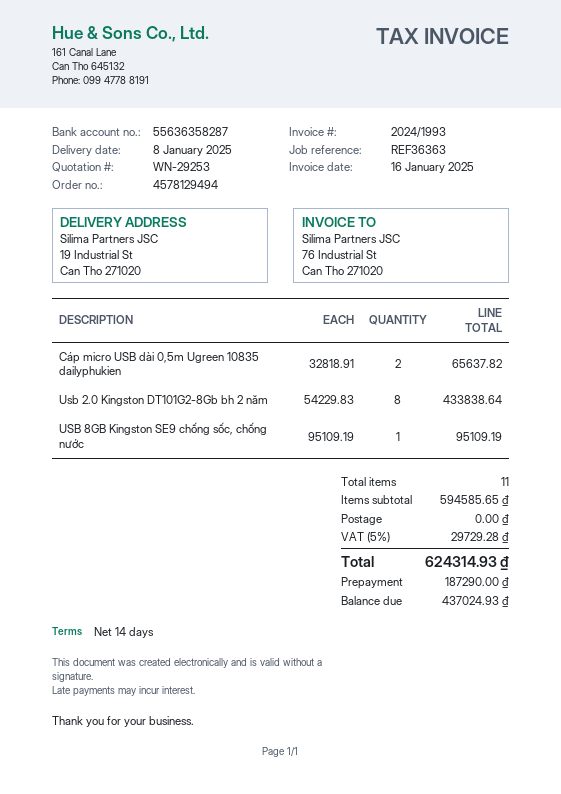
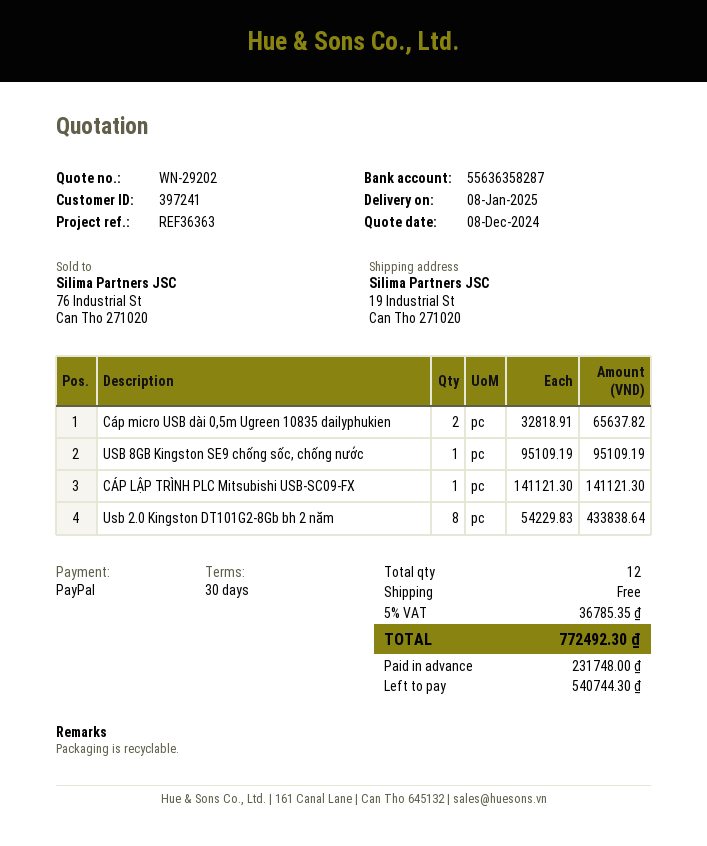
quote number: WN-29253 -> WN-29202
payment terms: 14 days -> 30 days
CÁP LẬP TRÌNH PLC Mitsubishi USB-SC09-FX: none -> 1 x 141121.30 = 141121.30
total quantity: 11 -> 12
tax: 5% = 29729.28 -> 5% = 36785.35
total: 624314.93 -> 772492.30
deposit: 187290.00 -> 231748.00
balance: 437024.93 -> 540744.30

